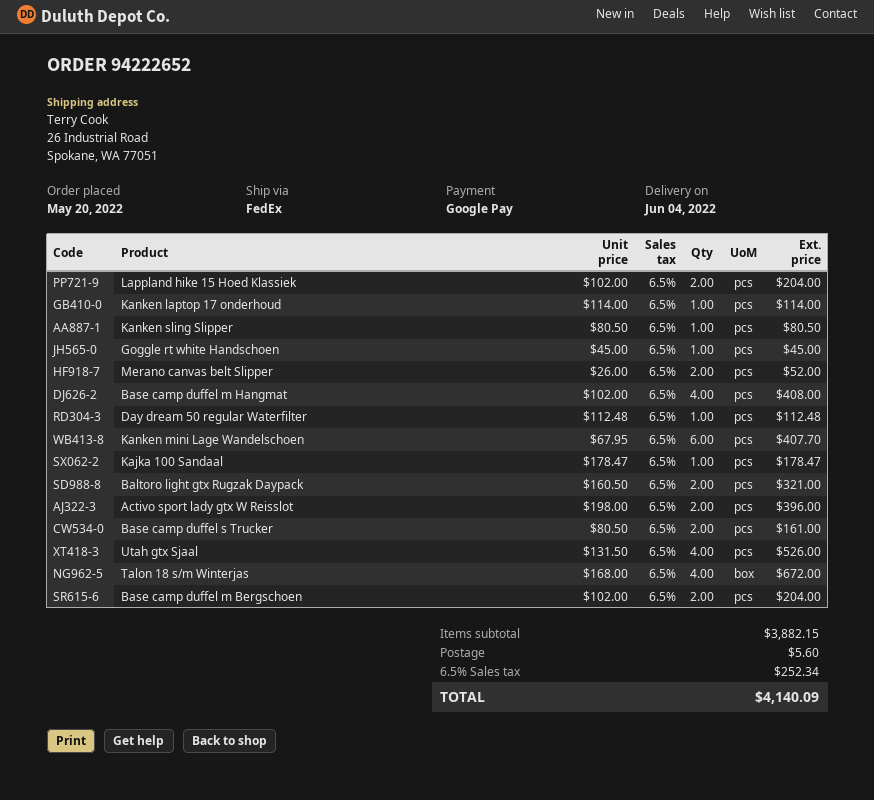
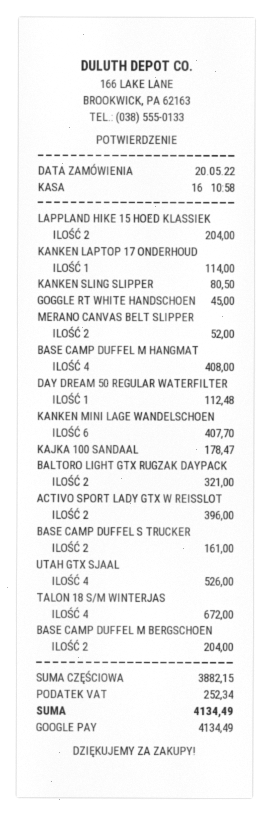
shipping: 5.60 -> none
total: 4140.09 -> 4134.49

